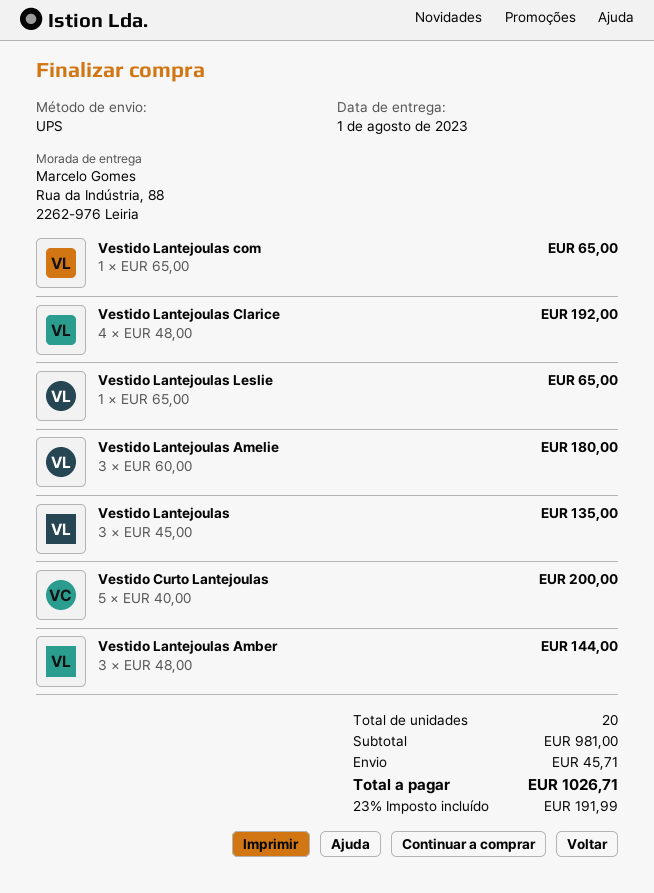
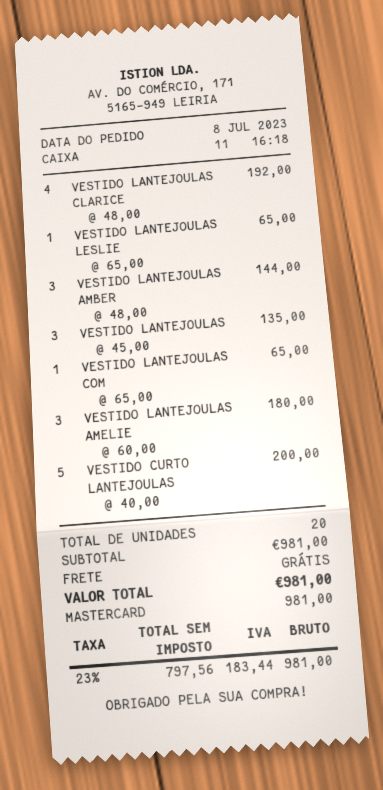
shipping: 45.71 -> 0.00
tax: 23% = 191.99 -> 23% = 183.44
total: 1026.71 -> 981.00

